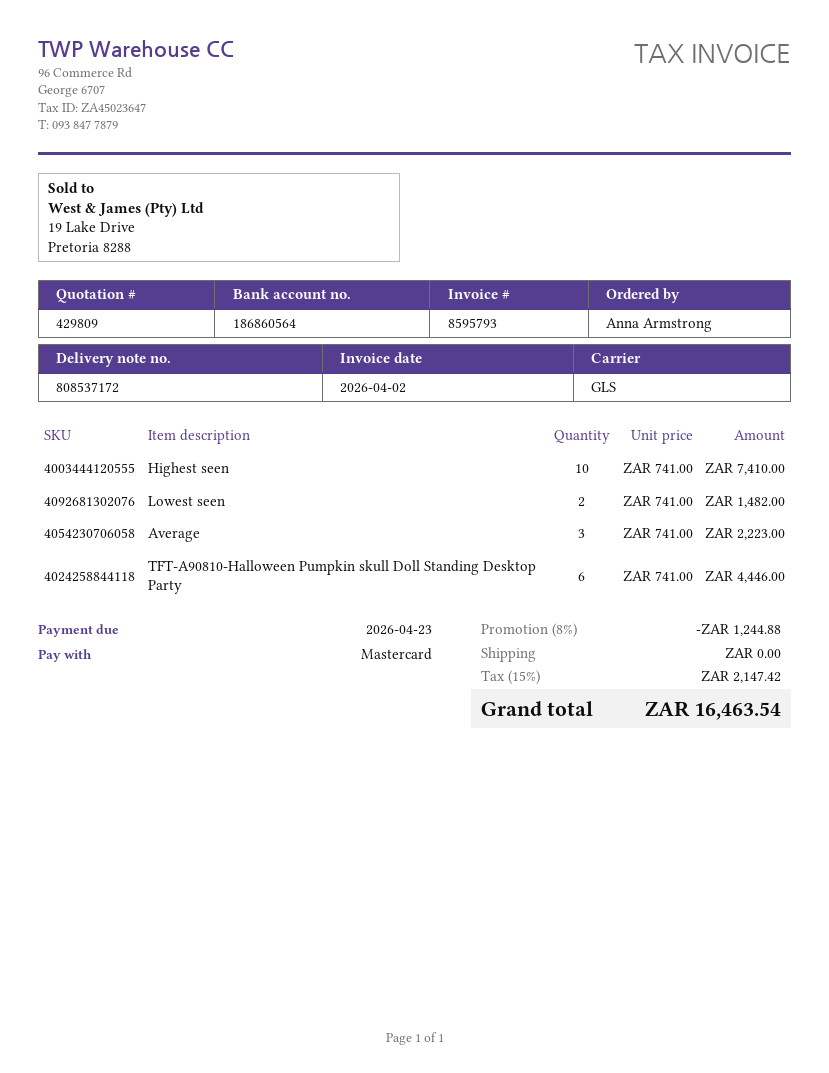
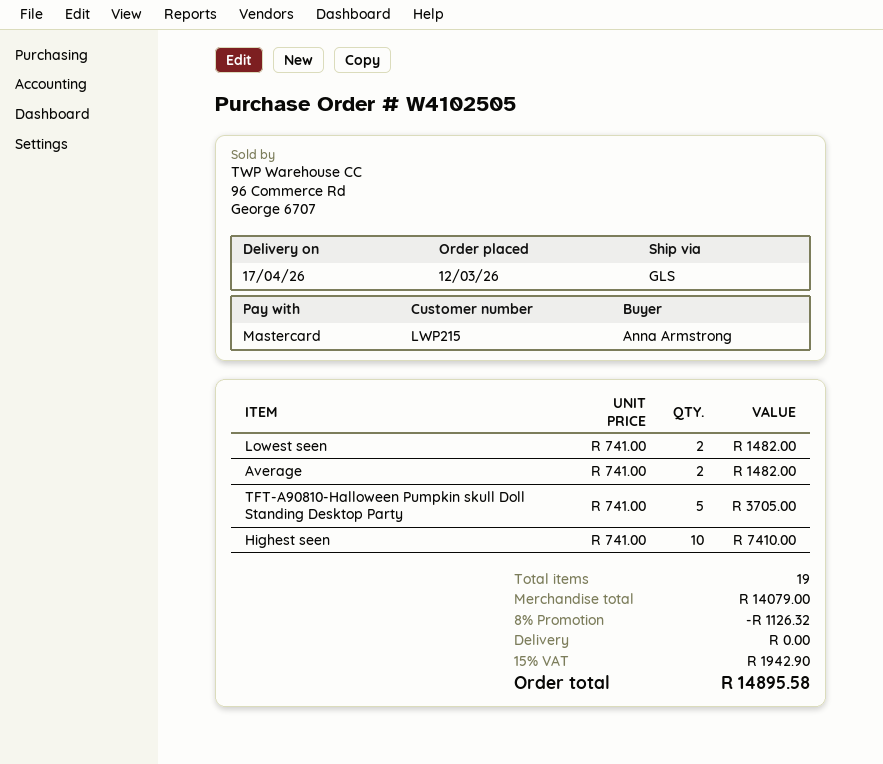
Average: 3 x 741.00 = 2223.00 -> 2 x 741.00 = 1482.00
TFT-A90810-Halloween Pumpkin skull Doll Standing Desktop Party: 6 x 741.00 = 4446.00 -> 5 x 741.00 = 3705.00
discount: 8% = 1244.88 -> 8% = 1126.32
tax: 15% = 2147.42 -> 15% = 1942.90
total: 16463.54 -> 14895.58

